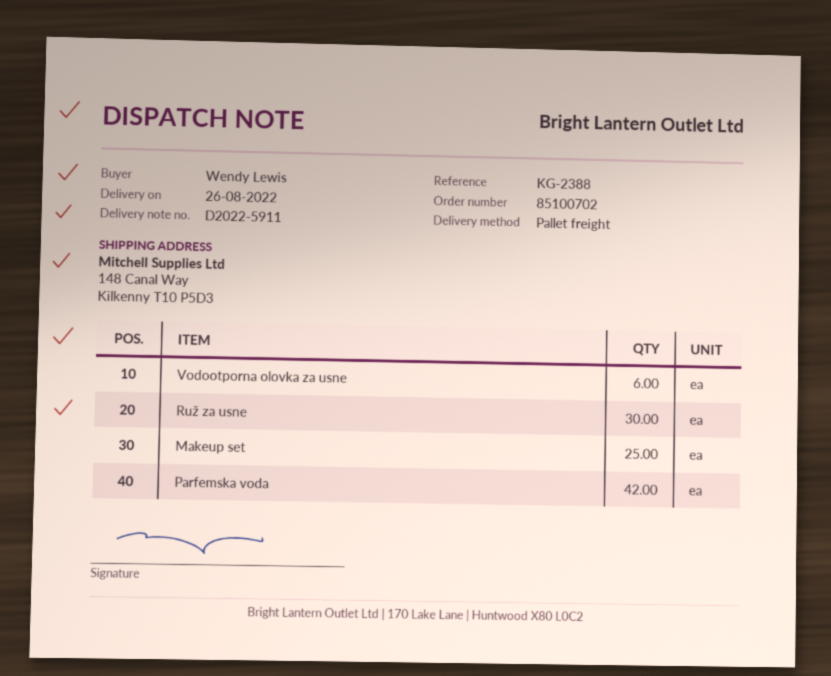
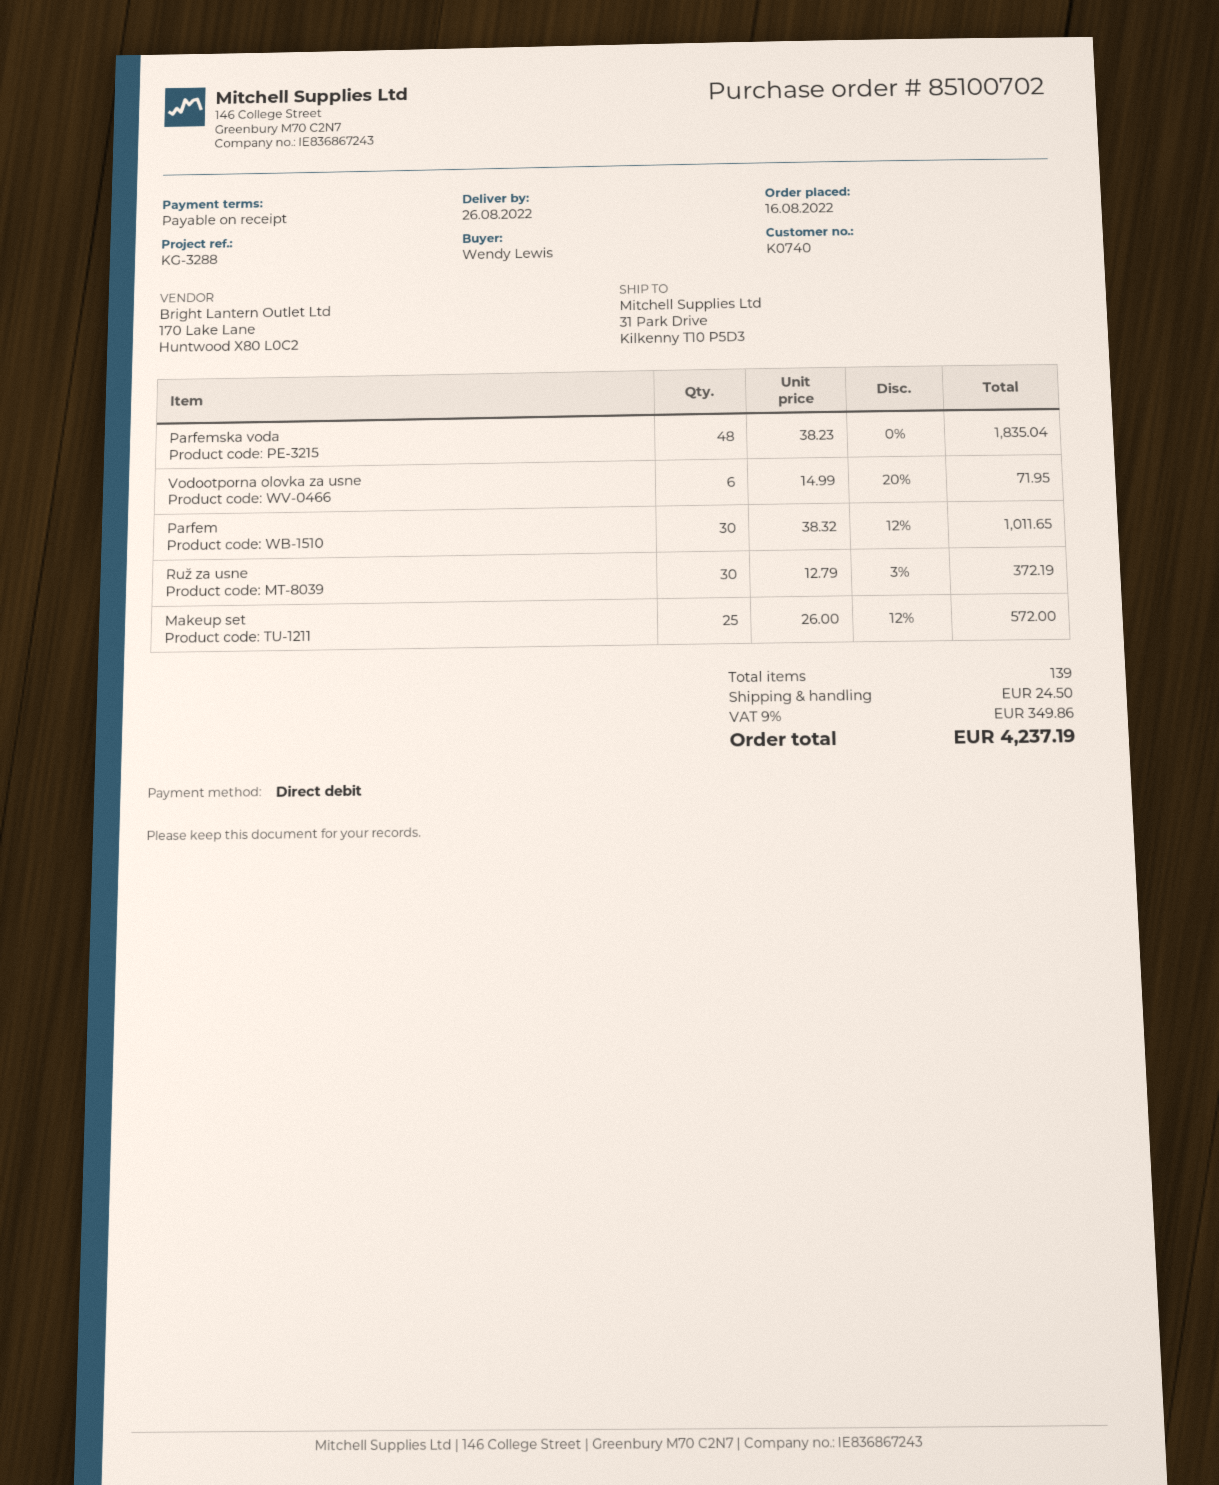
reference: KG-2388 -> KG-3288
ship to: 148 Canal Way, Kilkenny T10 P5D3 -> 31 Park Drive, Kilkenny T10 P5D3
Parfemska voda: 42 -> 48
Parfem: none -> 30

